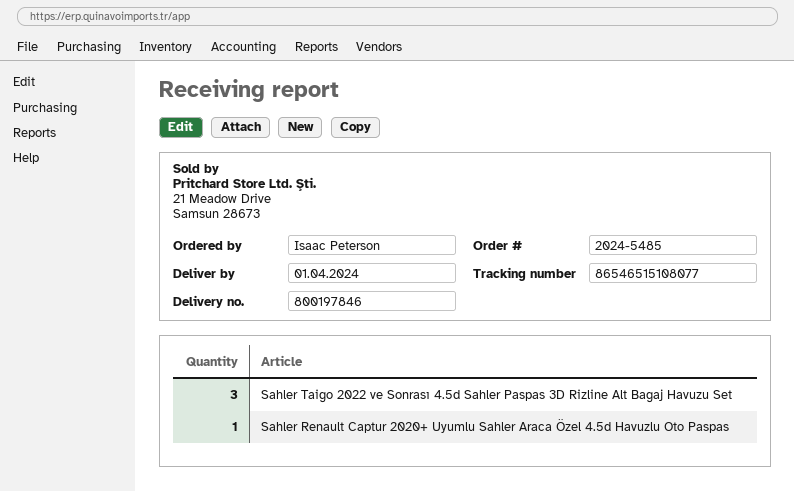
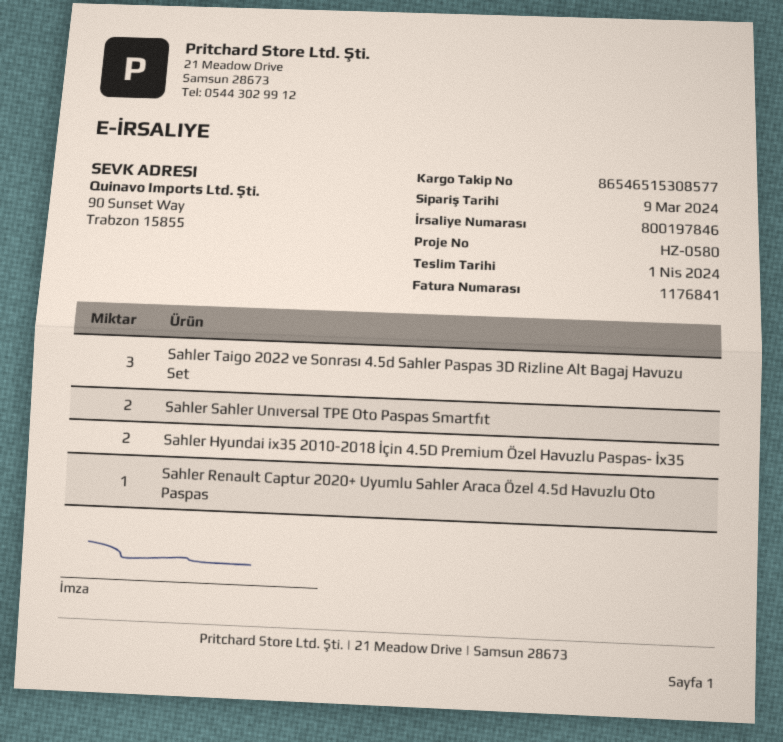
tracking number: 86546515108077 -> 86546515308577
Sahler Sahler Unıversal TPE Oto Paspas Smartfıt: none -> 2
Sahler Hyundai ix35 2010-2018 İçin 4.5D Premium Özel Havuzlu Paspas- İx35: none -> 2

